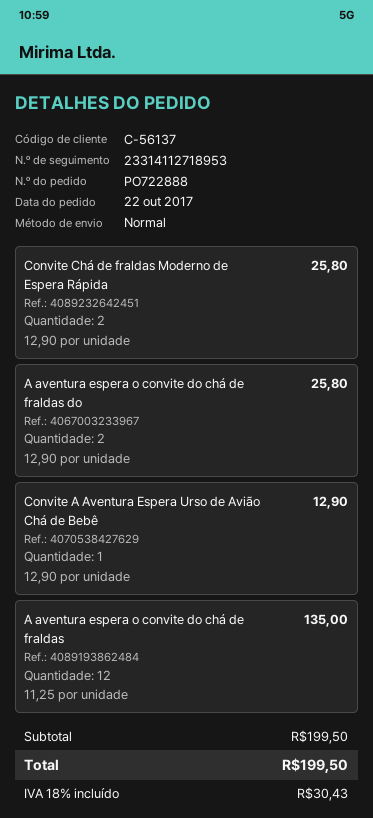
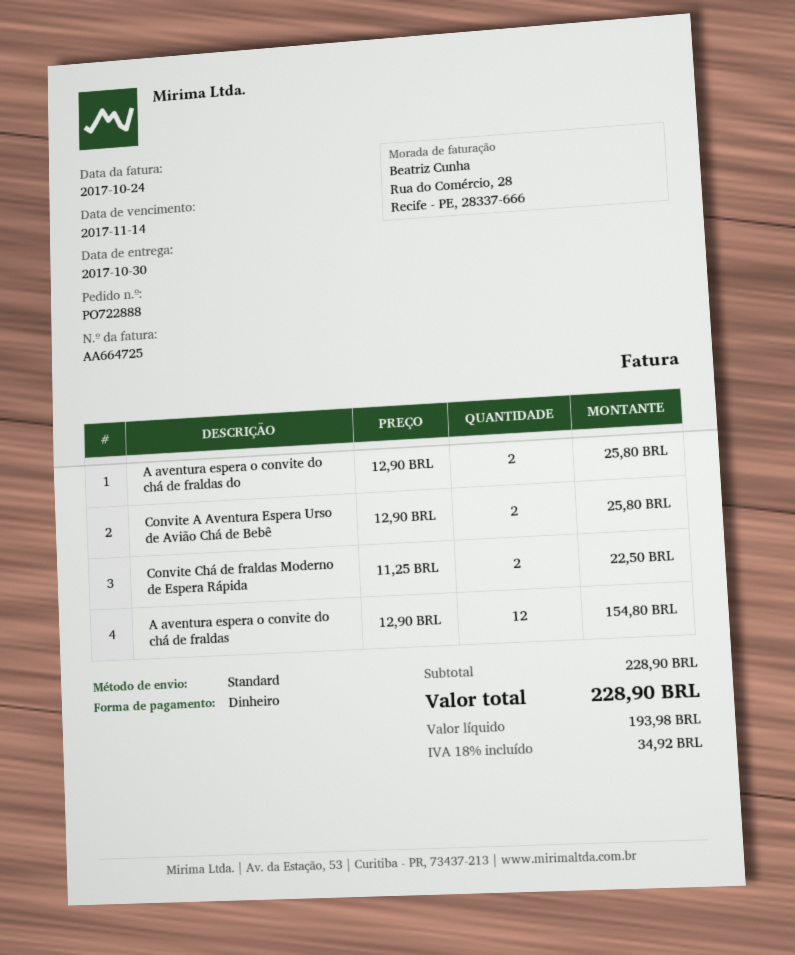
Convite Chá de fraldas Moderno de Espera Rápida: 2 x 12.90 = 25.80 -> 2 x 11.25 = 22.50
Convite A Aventura Espera Urso de Avião Chá de Bebê: 1 x 12.90 = 12.90 -> 2 x 12.90 = 25.80
A aventura espera o convite do chá de fraldas: 12 x 11.25 = 135.00 -> 12 x 12.90 = 154.80
subtotal: 199.50 -> 228.90
tax: 18% = 30.43 -> 18% = 34.92
total: 199.50 -> 228.90

